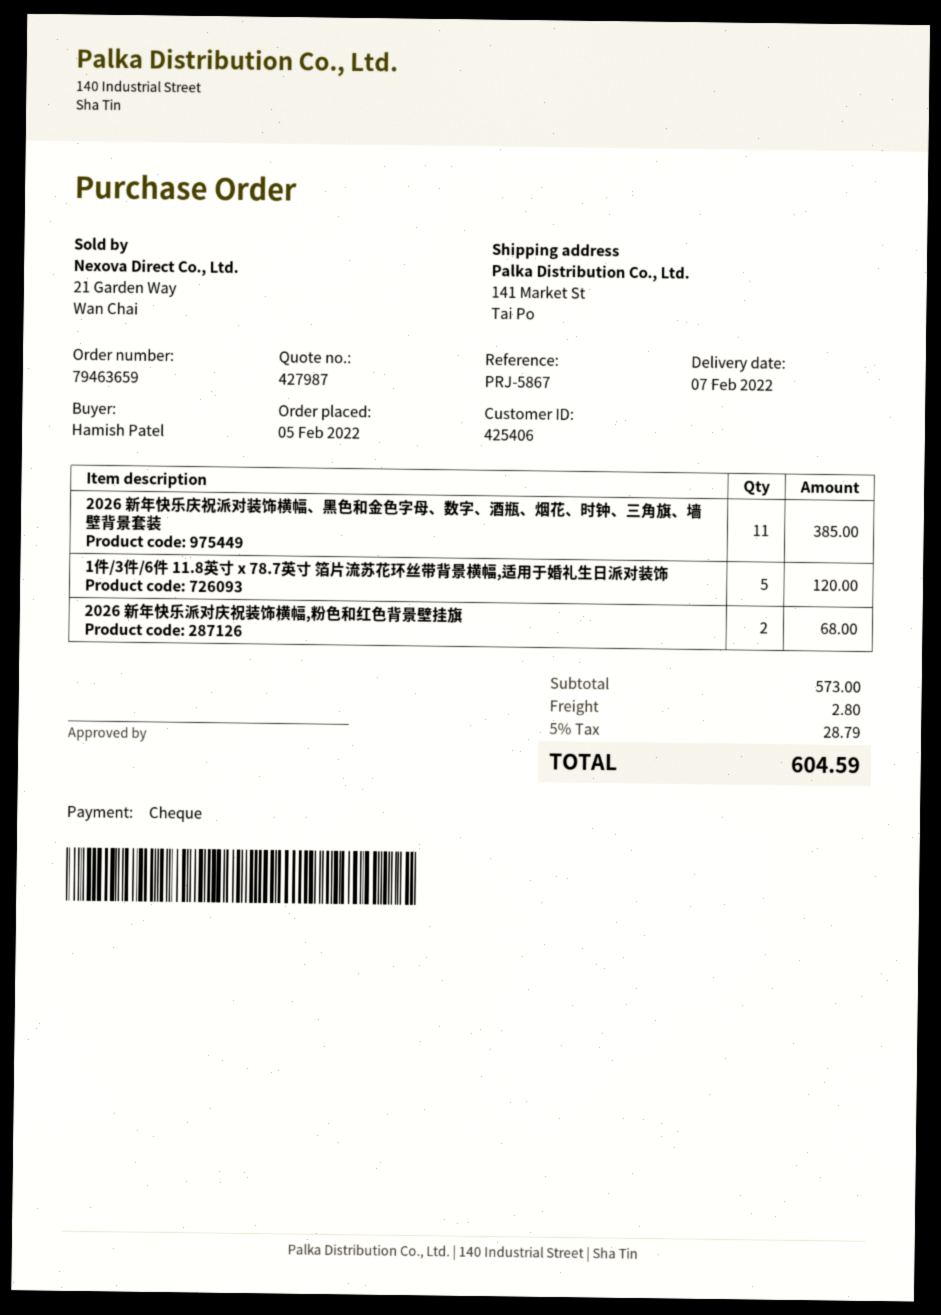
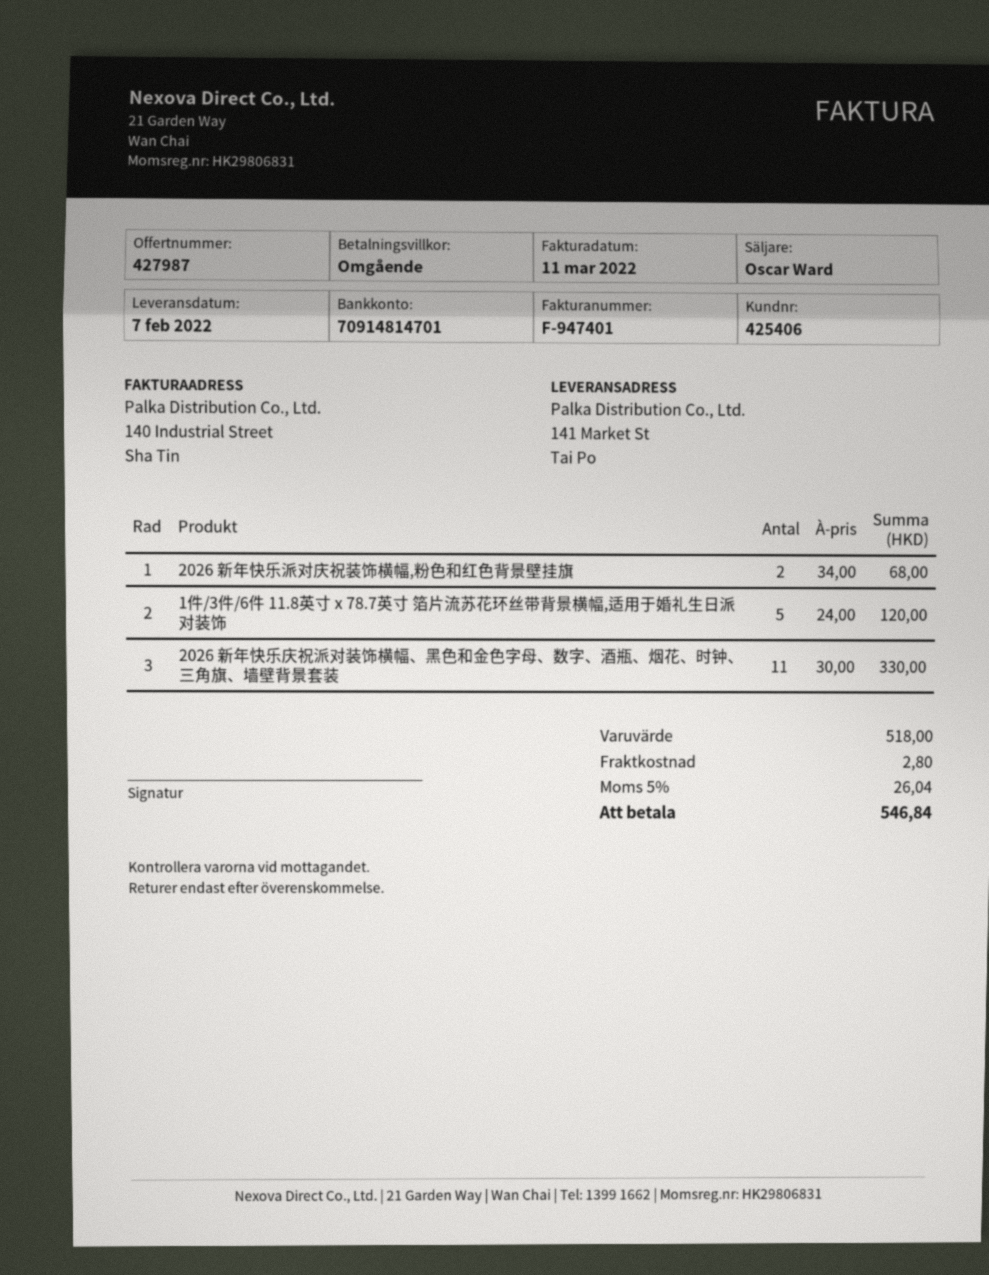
2026 新年快乐庆祝派对装饰横幅、黑色和金色字母、数字、酒瓶、烟花、时钟、三角旗、墙壁背景套装: 11 for 385.00 -> 11 for 330.00
subtotal: 573.00 -> 518.00
tax: 5% = 28.79 -> 5% = 26.04
total: 604.59 -> 546.84

